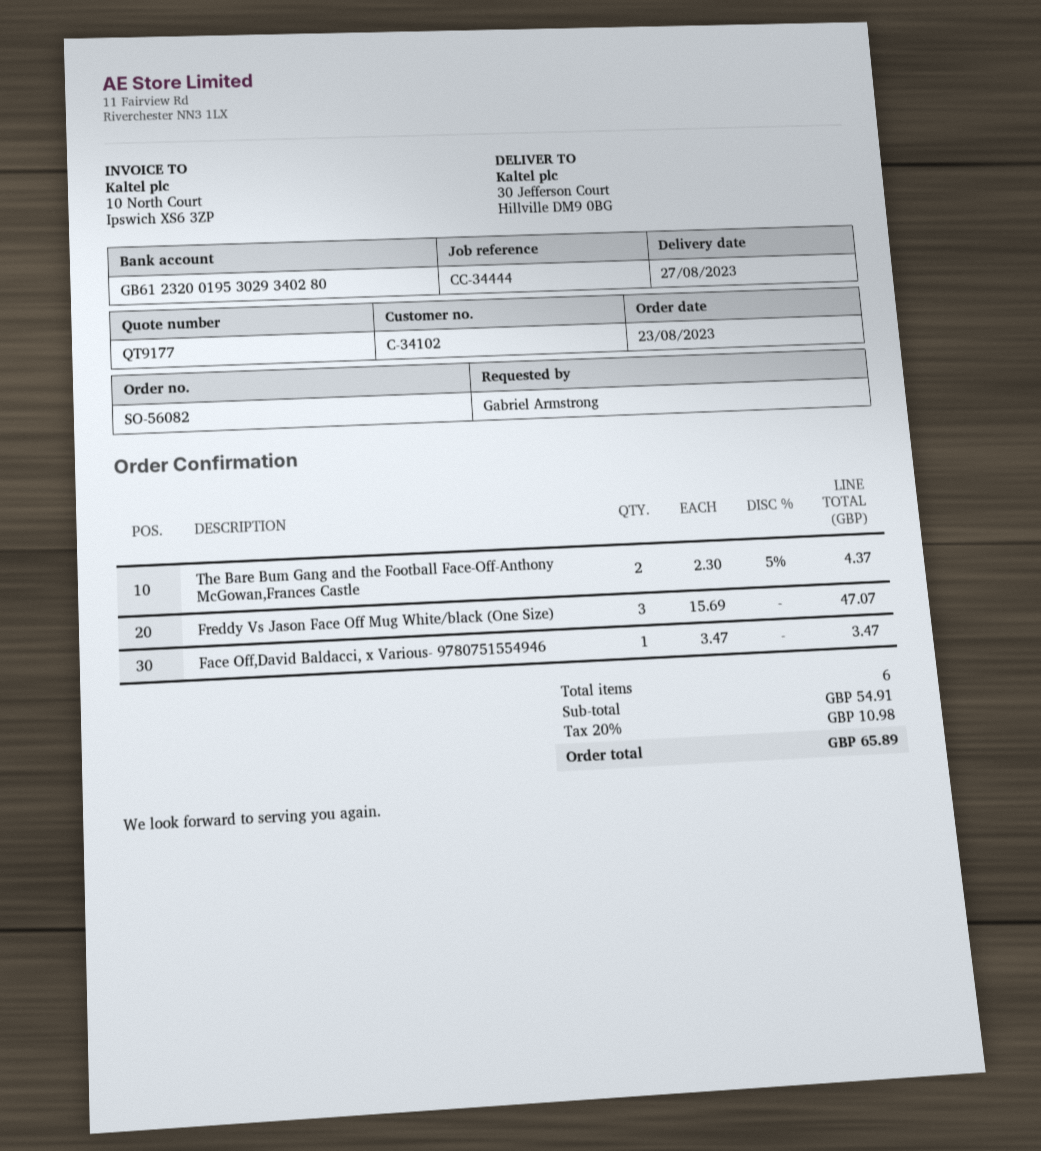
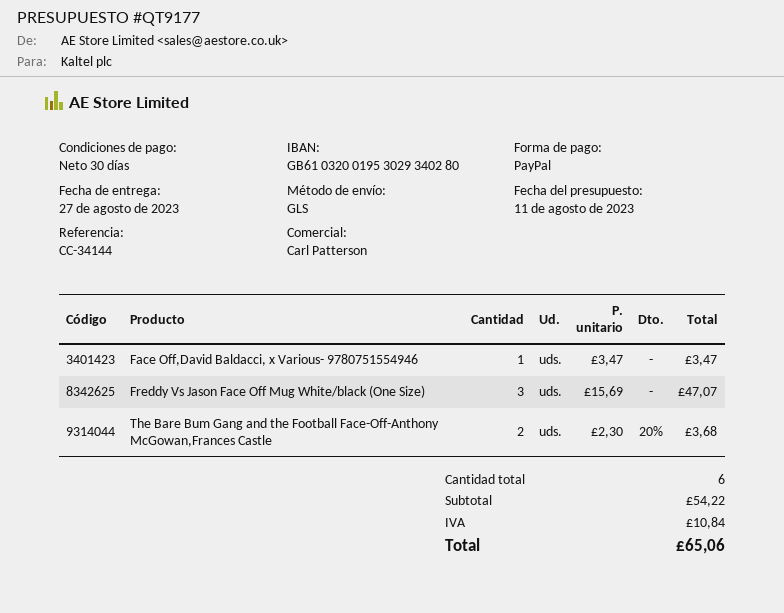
reference: CC-34444 -> CC-34144
bank account: GB61232001953029340280 -> GB61032001953029340280
The Bare Bum Gang and the Football Face-Off-Anthony McGowan,Frances Castle: 2 x 2.30 - 5% = 4.37 -> 2 x 2.30 - 20% = 3.68
subtotal: 54.91 -> 54.22
tax: 10.98 -> 10.84
total: 65.89 -> 65.06

